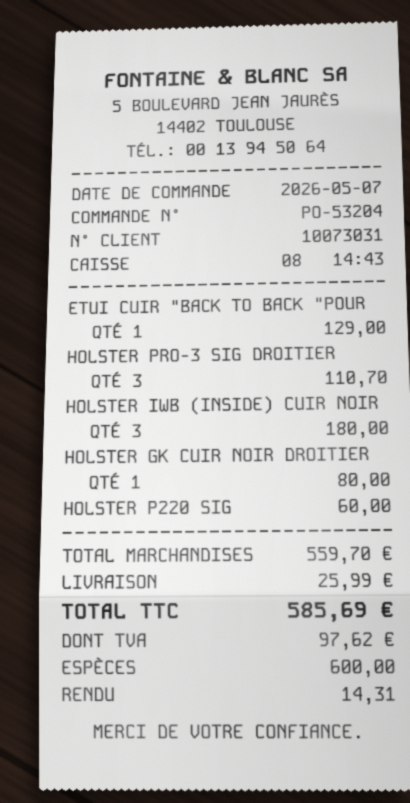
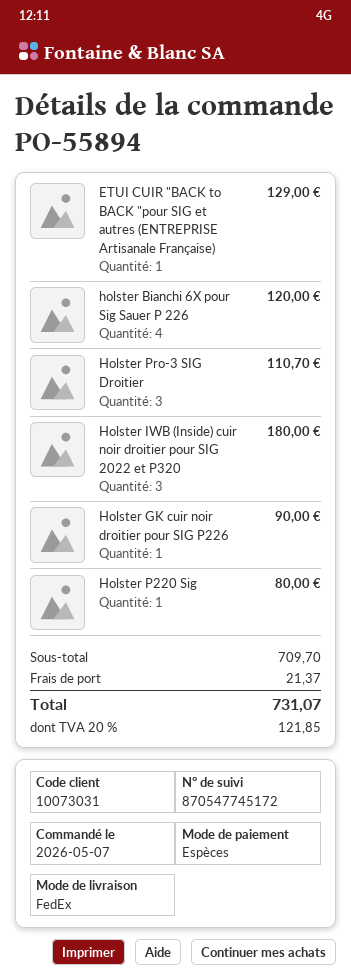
order number: PO-53204 -> PO-55894
HOLSTER GK CUIR NOIR DROITIER: 1 for 80.00 -> 1 for 90.00
HOLSTER P220 SIG: 1 for 60.00 -> 1 for 80.00
holster Bianchi 6X pour Sig Sauer P 226: none -> 4 for 120.00
subtotal: 559.70 -> 709.70
shipping: 25.99 -> 21.37
tax: 97.62 -> 121.85
total: 585.69 -> 731.07

